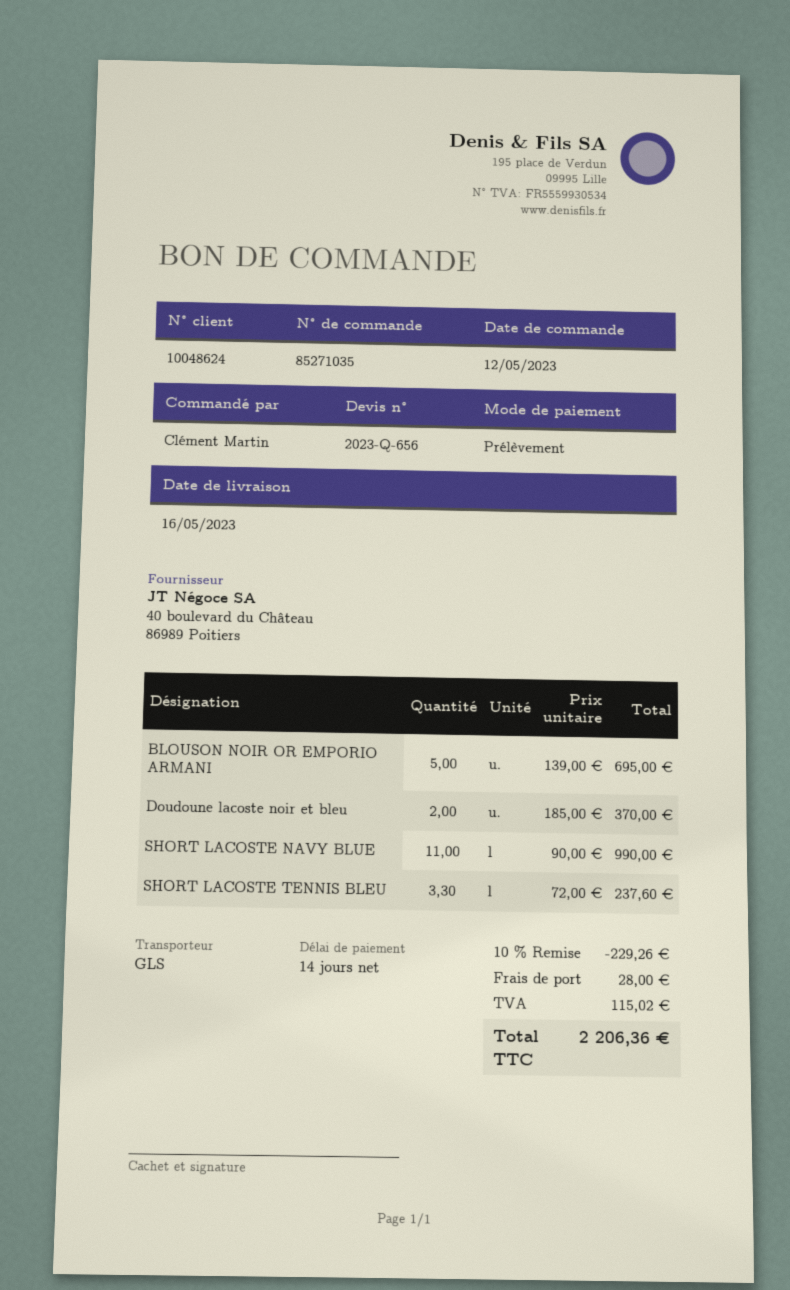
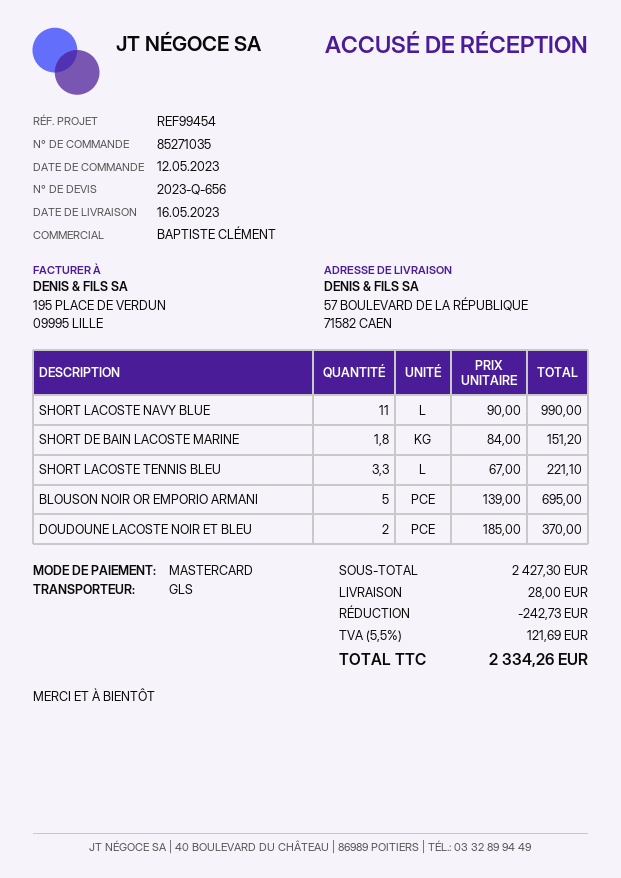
payment method: direct debit -> Mastercard
SHORT LACOSTE TENNIS BLEU: 3.3 x 72.00 = 237.60 -> 3.3 x 67.00 = 221.10
SHORT DE BAIN LACOSTE MARINE: none -> 1.8 x 84.00 = 151.20
discount: 229.26 -> 242.73
tax: 115.02 -> 121.69
total: 2206.36 -> 2334.26

